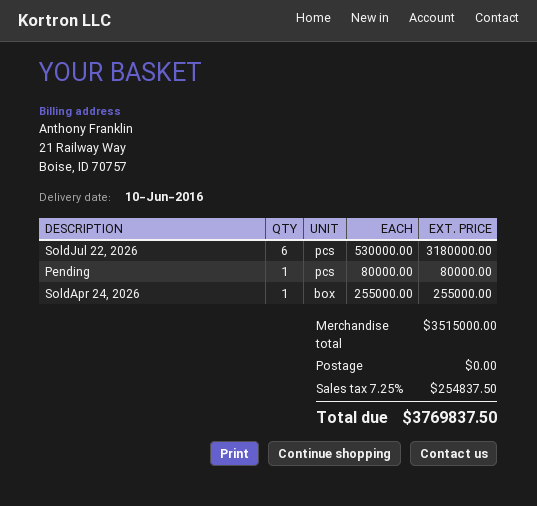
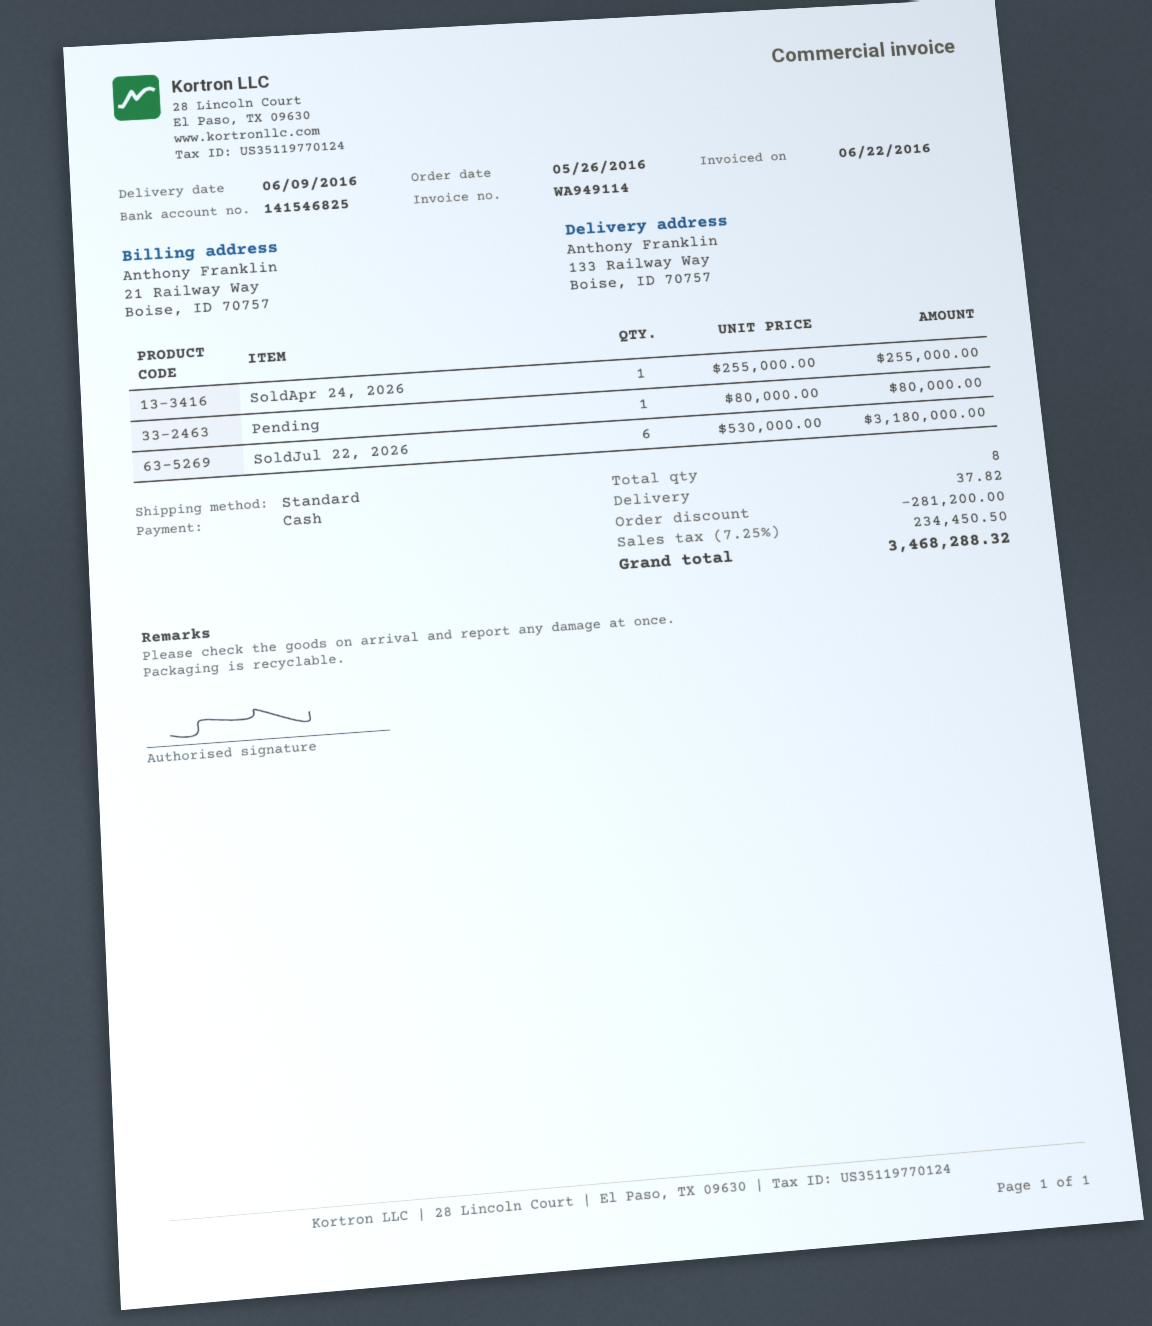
delivery date: 2016-06-10 -> 2016-06-09
discount: none -> 281200.00
shipping: 0.00 -> 37.82
tax: 7.25% = 254837.50 -> 7.25% = 234450.50
total: 3769837.50 -> 3468288.32

